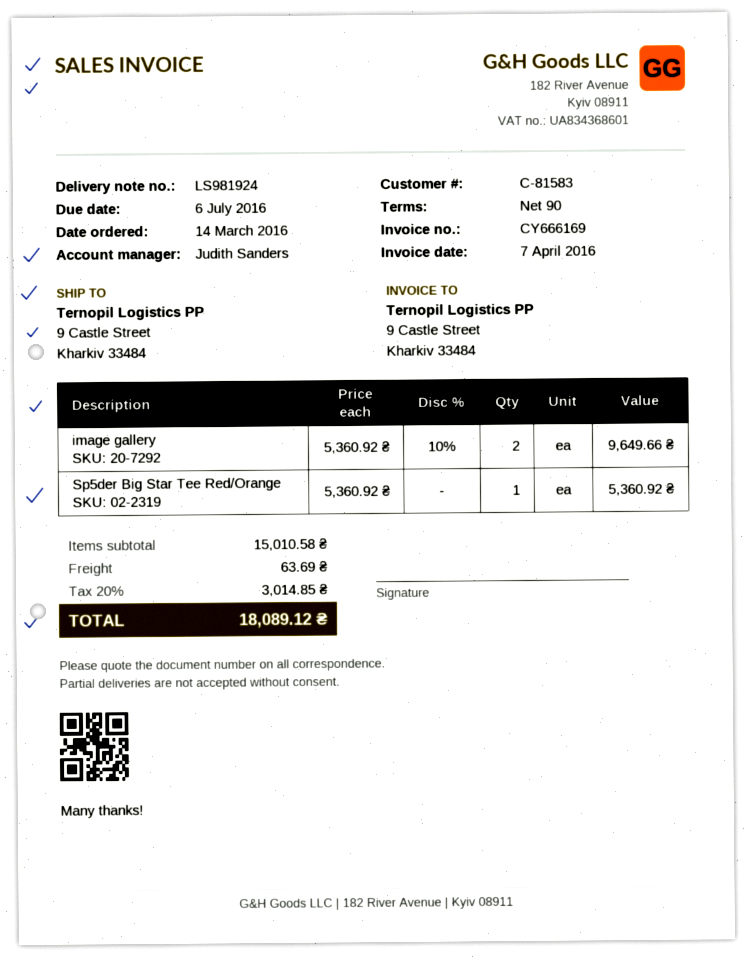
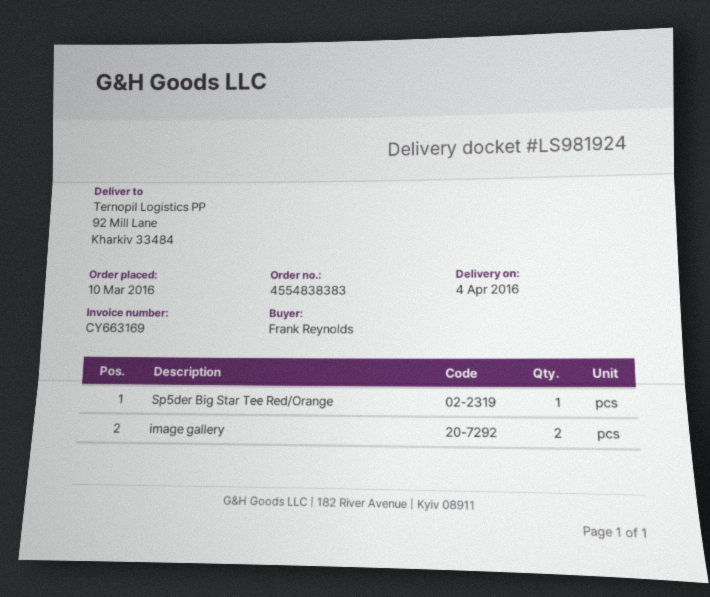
order date: 2016-03-14 -> 2016-03-10
invoice number: CY666169 -> CY663169
ship to: 9 Castle Street, Kharkiv 33484 -> 92 Mill Lane, Kharkiv 33484

